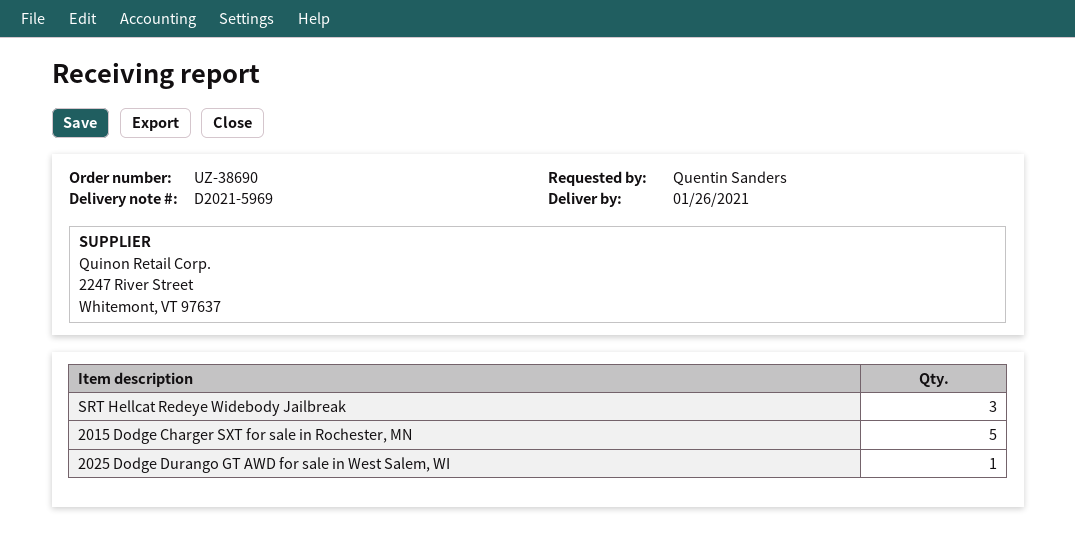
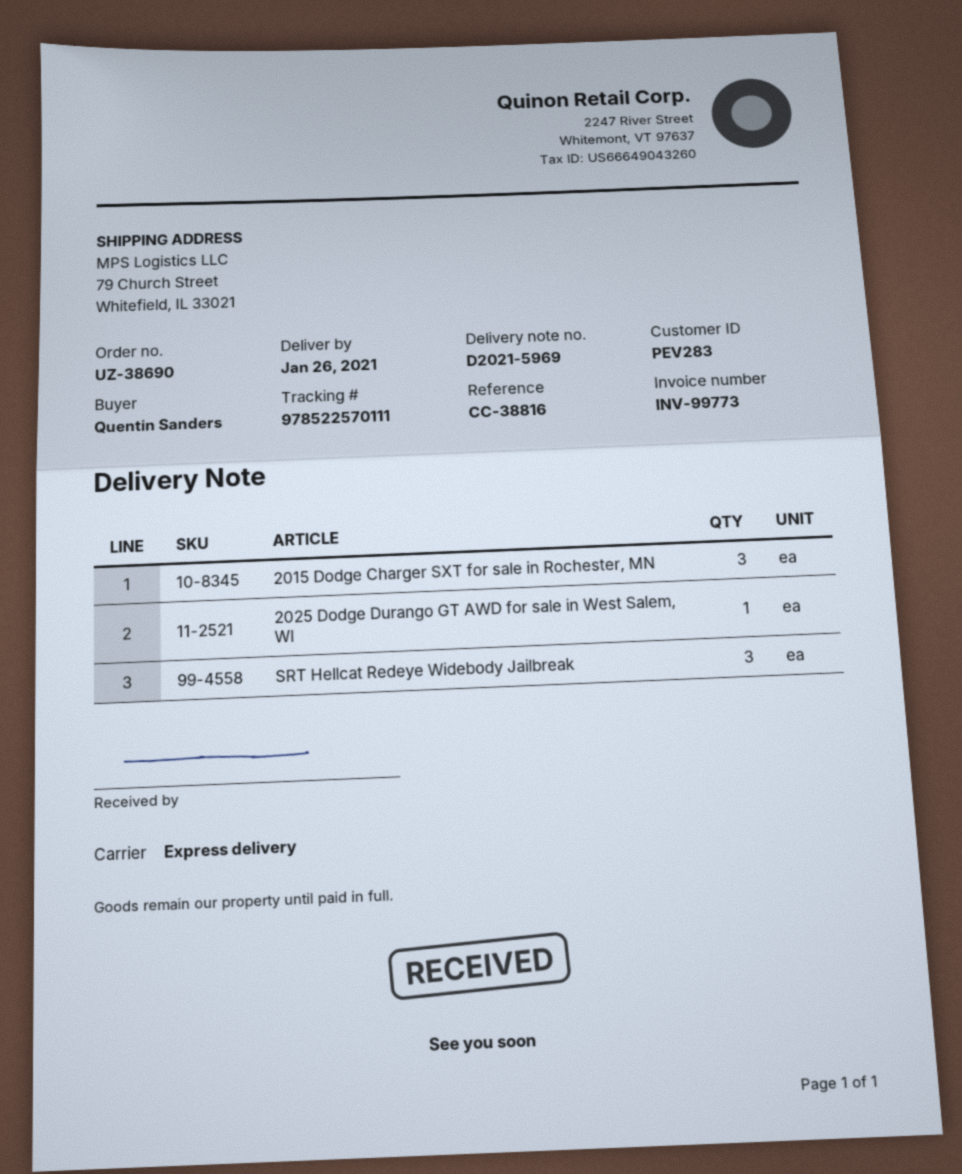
2015 Dodge Charger SXT for sale in Rochester, MN: 5 -> 3

